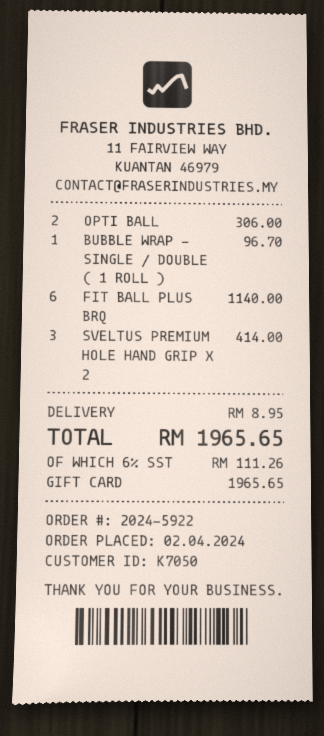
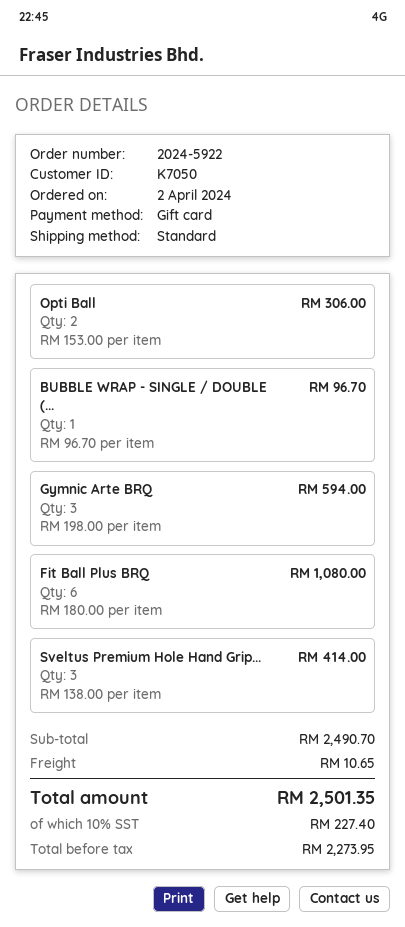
FIT BALL PLUS BRQ: 6 for 1140.00 -> 6 for 1080.00
Gymnic Arte BRQ: none -> 3 for 594.00
shipping: 8.95 -> 10.65
tax: 6% = 111.26 -> 10% = 227.40
total: 1965.65 -> 2501.35

